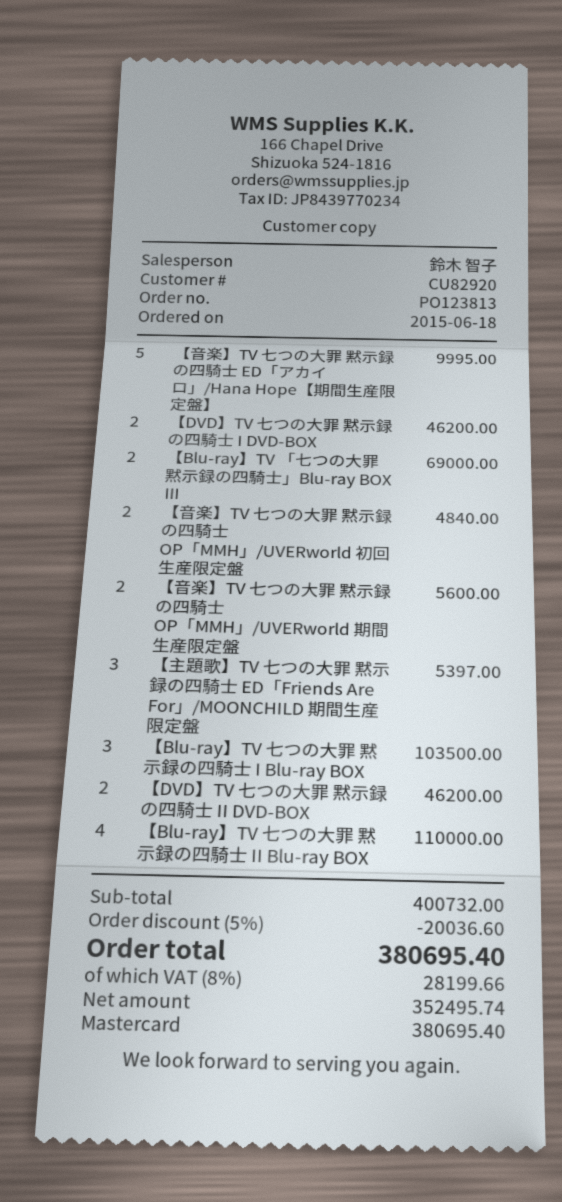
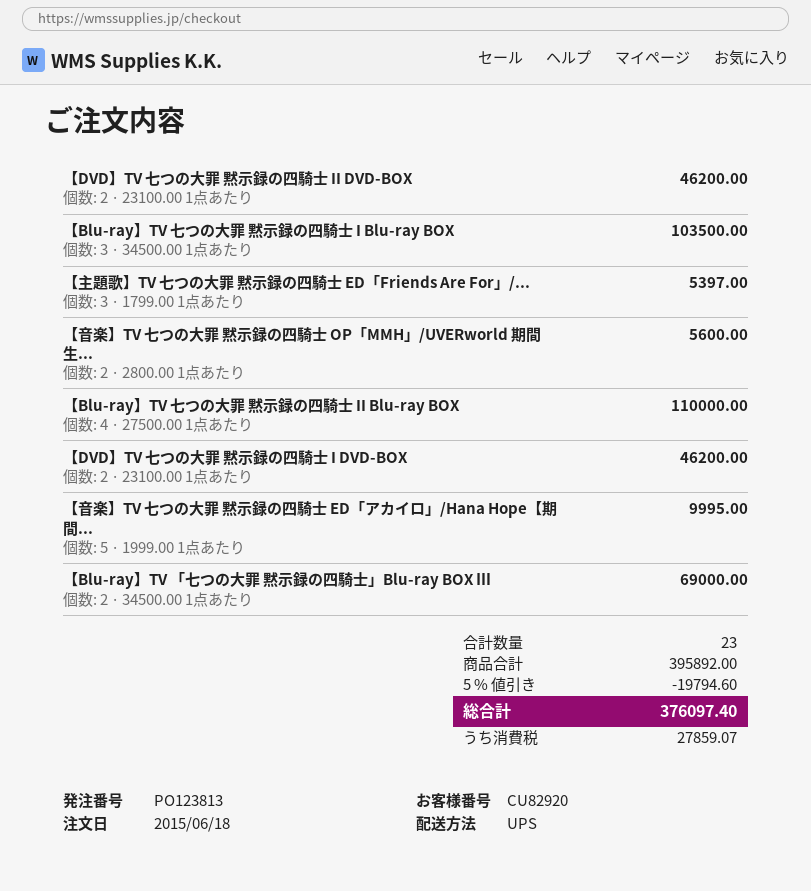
【音楽】TV 七つの大罪 黙示録の四騎士 OP「MMH」/UVERworld 初回生産限定盤: 2 for 4840.00 -> none
subtotal: 400732.00 -> 395892.00
discount: 5% = 20036.60 -> 5% = 19794.60
tax: 28199.66 -> 27859.07
total: 380695.40 -> 376097.40

